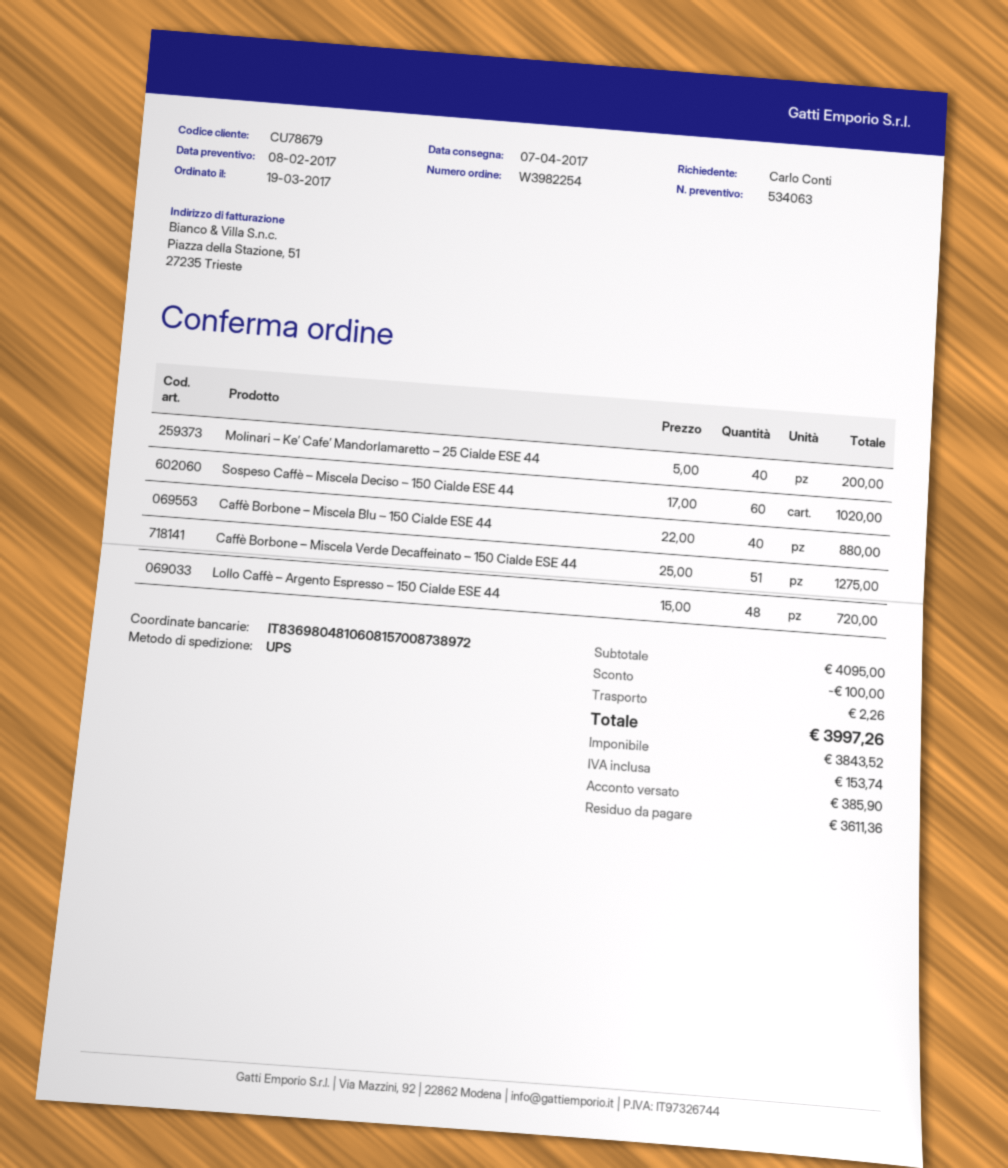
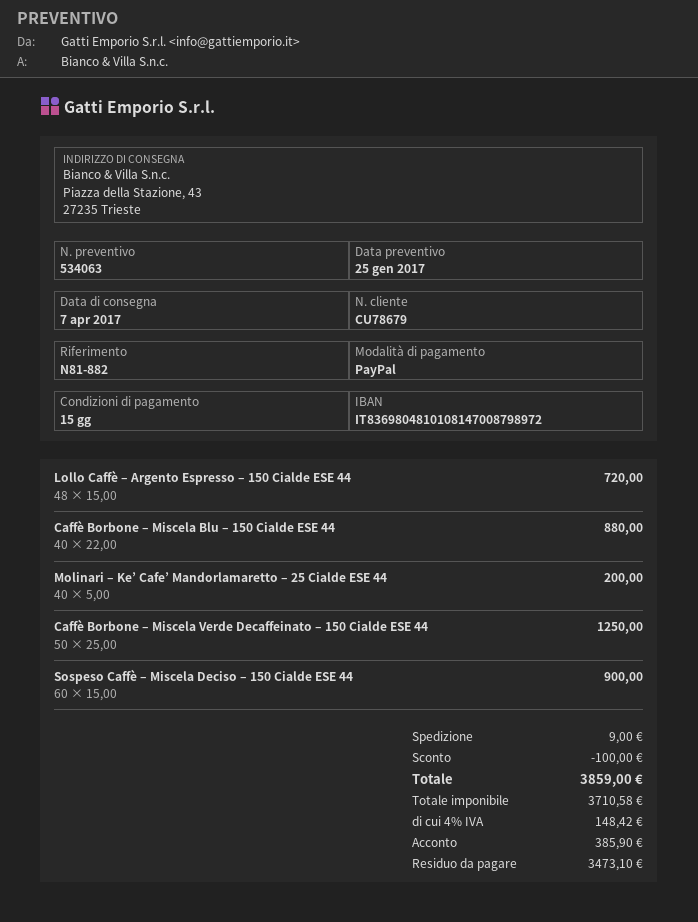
quote date: 2017-02-08 -> 2017-01-25
bank account: IT8369804810608157008738972 -> IT8369804810108147008798972
Sospeso Caffè – Miscela Deciso – 150 Cialde ESE 44: 60 x 17.00 = 1020.00 -> 60 x 15.00 = 900.00
Caffè Borbone – Miscela Verde Decaffeinato – 150 Cialde ESE 44: 51 x 25.00 = 1275.00 -> 50 x 25.00 = 1250.00
shipping: 2.26 -> 9.00
net: 3843.52 -> 3710.58
tax: 153.74 -> 148.42
total: 3997.26 -> 3859.00
balance: 3611.36 -> 3473.10

